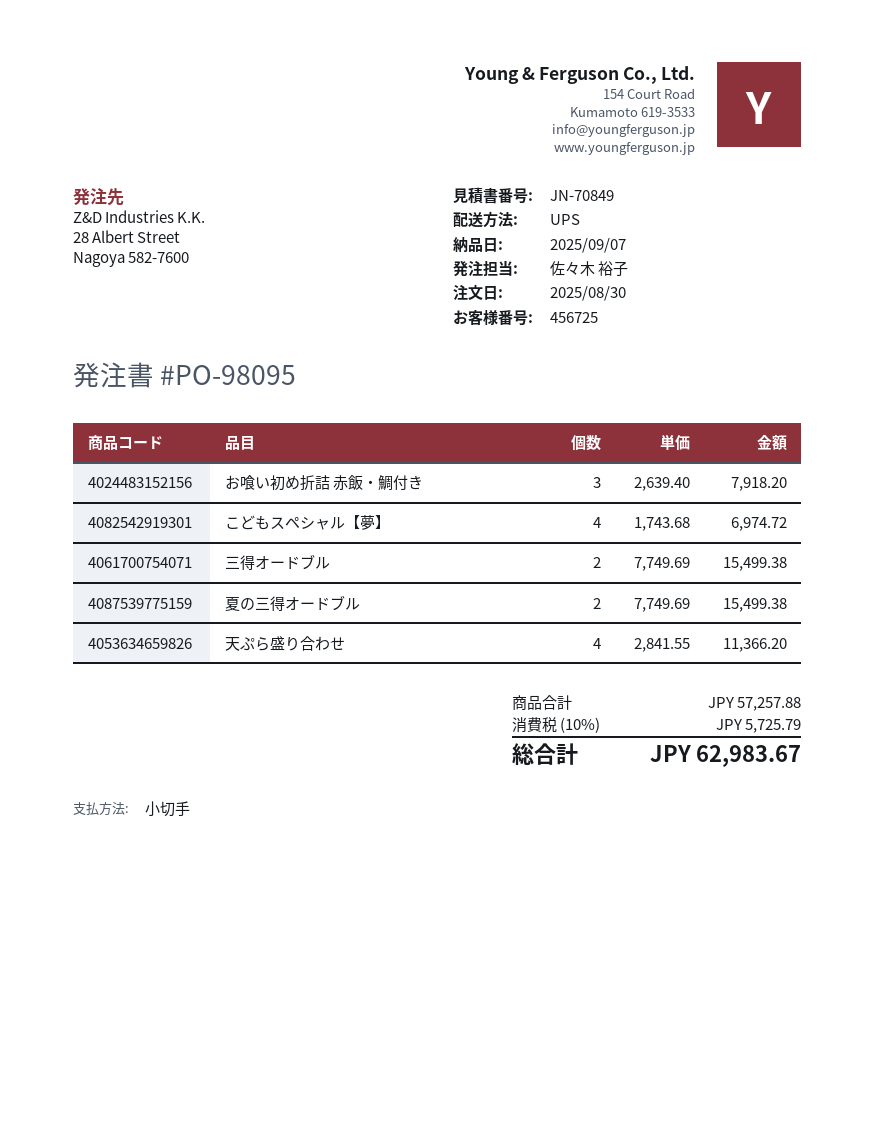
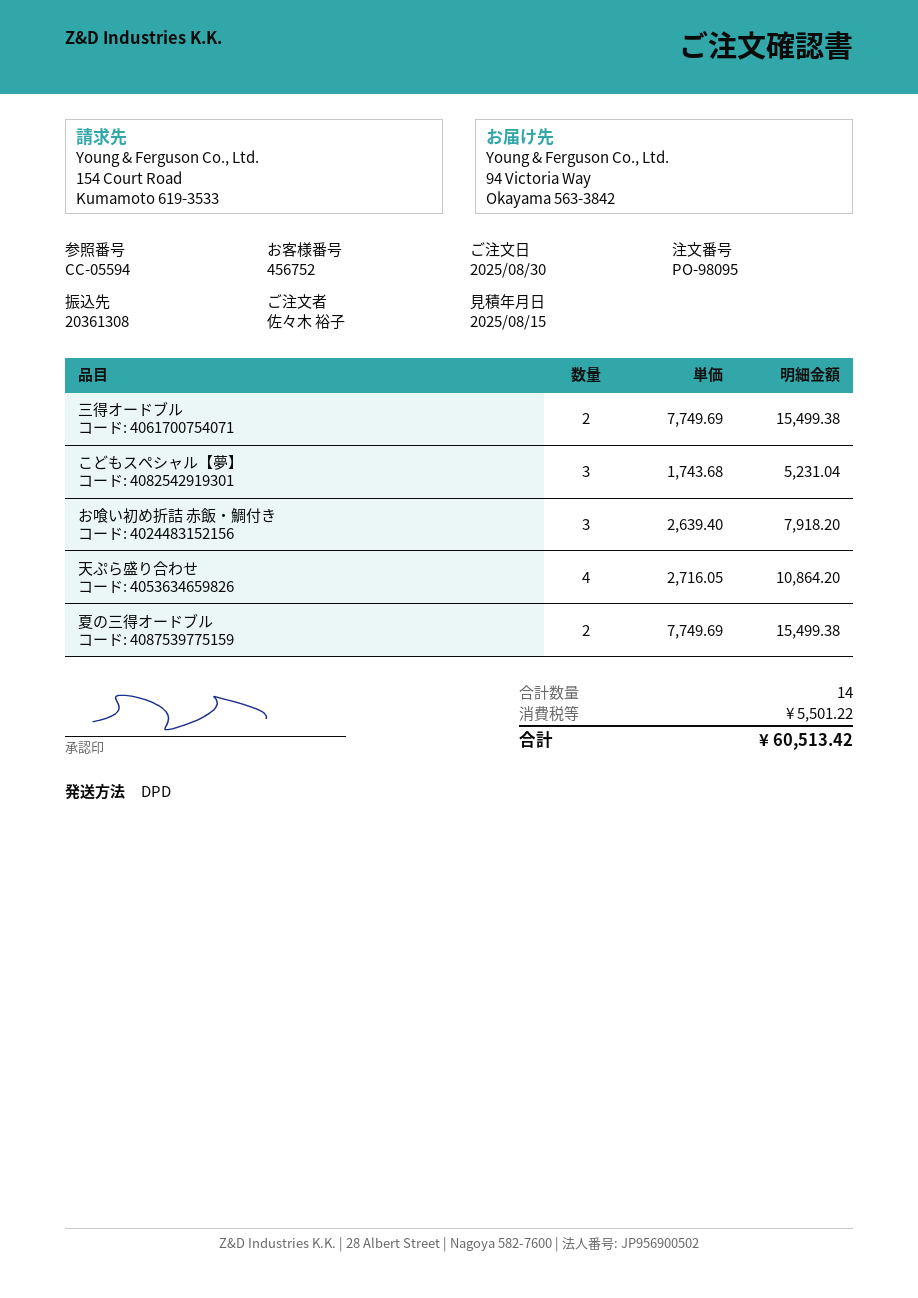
customer number: 456725 -> 456752
shipping method: UPS -> DPD
こどもスペシャル【夢】: 4 x 1743.68 = 6974.72 -> 3 x 1743.68 = 5231.04
天ぷら盛り合わせ: 4 x 2841.55 = 11366.20 -> 4 x 2716.05 = 10864.20
tax: 5725.79 -> 5501.22
total: 62983.67 -> 60513.42

